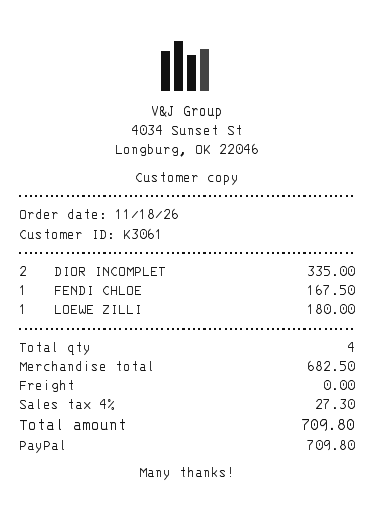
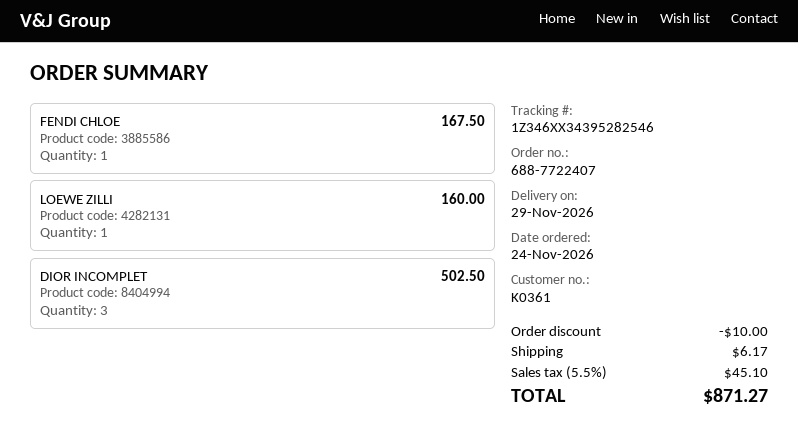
order date: 2026-11-18 -> 2026-11-24
customer number: K3061 -> K0361
DIOR INCOMPLET: 2 for 335.00 -> 3 for 502.50
LOEWE ZILLI: 1 for 180.00 -> 1 for 160.00
discount: none -> 10.00
shipping: 0.00 -> 6.17
tax: 4% = 27.30 -> 5.5% = 45.10
total: 709.80 -> 871.27

